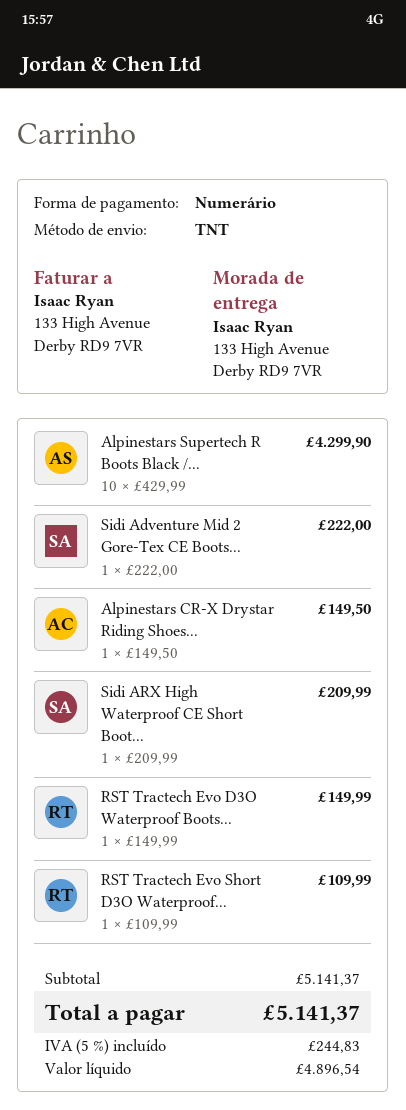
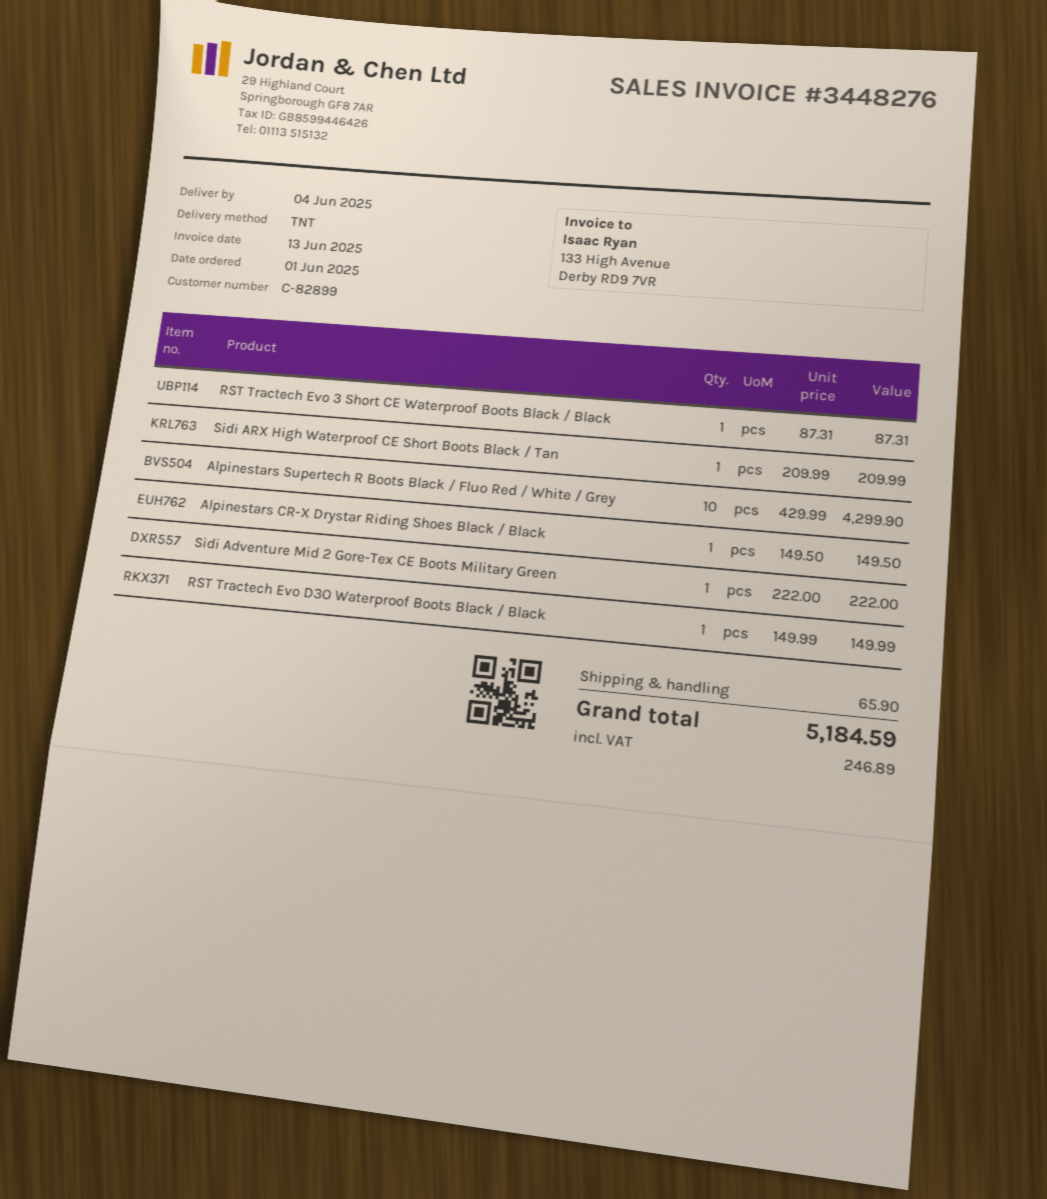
RST Tractech Evo Short D3O Waterproof...: 1 x 109.99 = 109.99 -> none
RST Tractech Evo 3 Short CE Waterproof Boots Black / Black: none -> 1 x 87.31 = 87.31
shipping: none -> 65.90
tax: 244.83 -> 246.89
total: 5141.37 -> 5184.59

